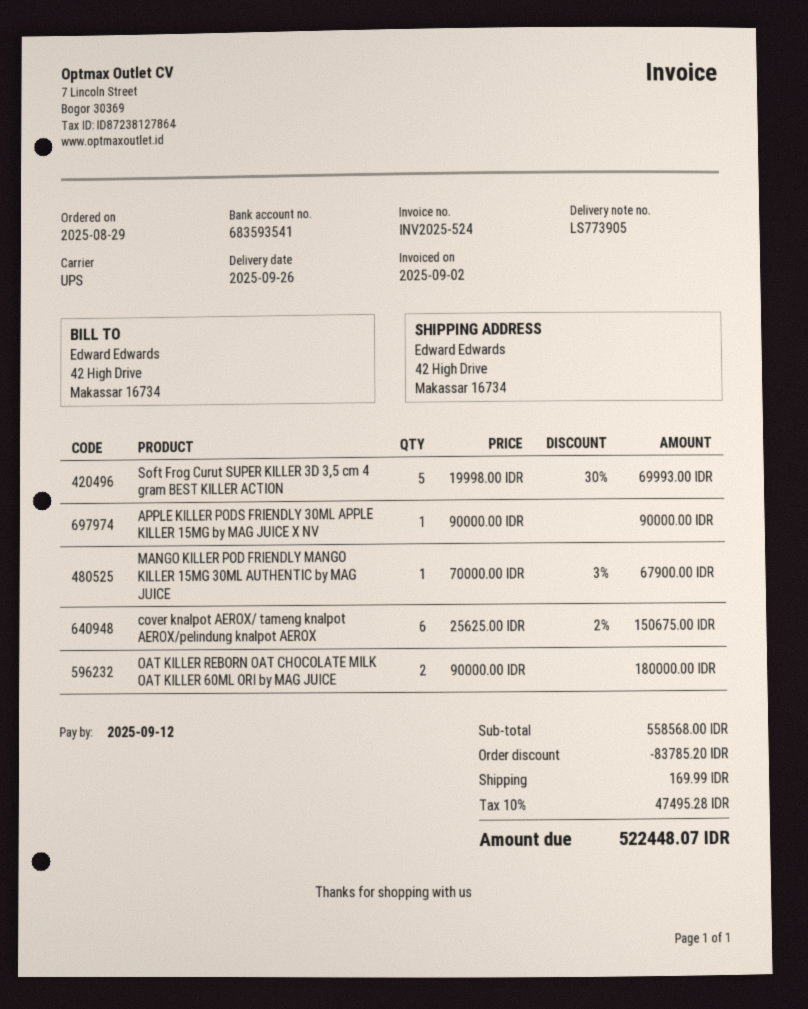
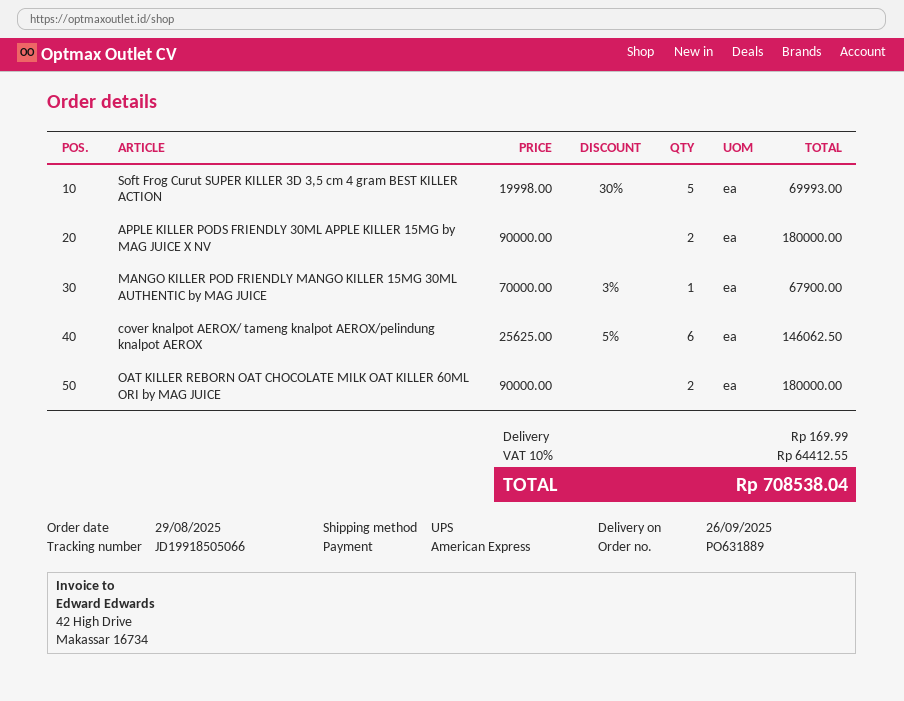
APPLE KILLER PODS FRIENDLY 30ML APPLE KILLER 15MG by MAG JUICE X NV: 1 x 90000.00 = 90000.00 -> 2 x 90000.00 = 180000.00
cover knalpot AEROX/ tameng knalpot AEROX/pelindung knalpot AEROX: 6 x 25625.00 - 2% = 150675.00 -> 6 x 25625.00 - 5% = 146062.50
discount: 83785.20 -> none
tax: 10% = 47495.28 -> 10% = 64412.55
total: 522448.07 -> 708538.04

